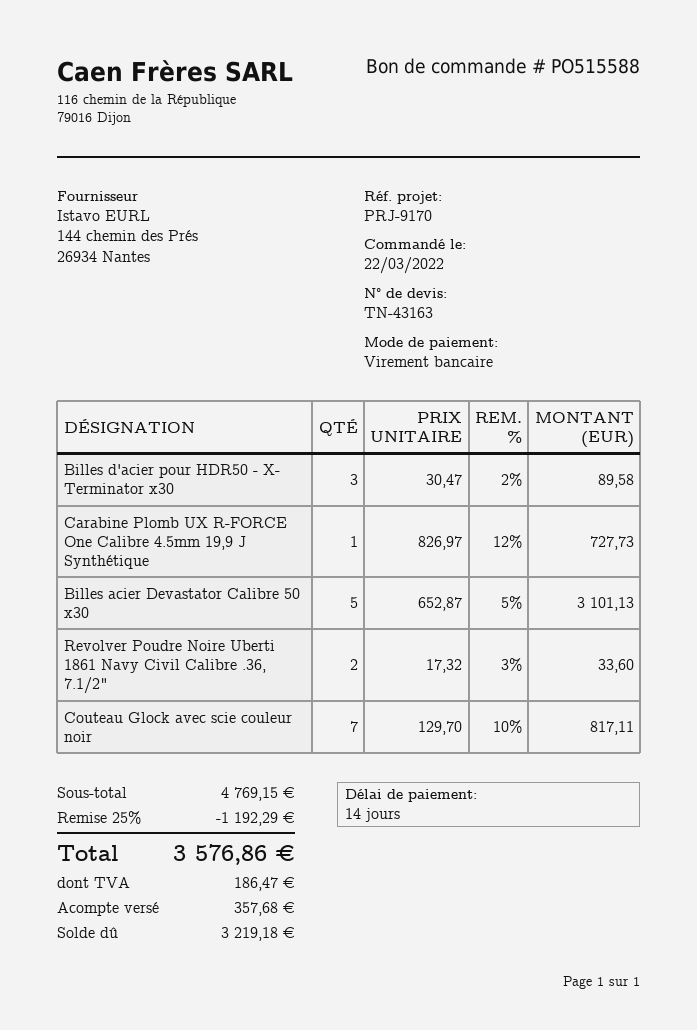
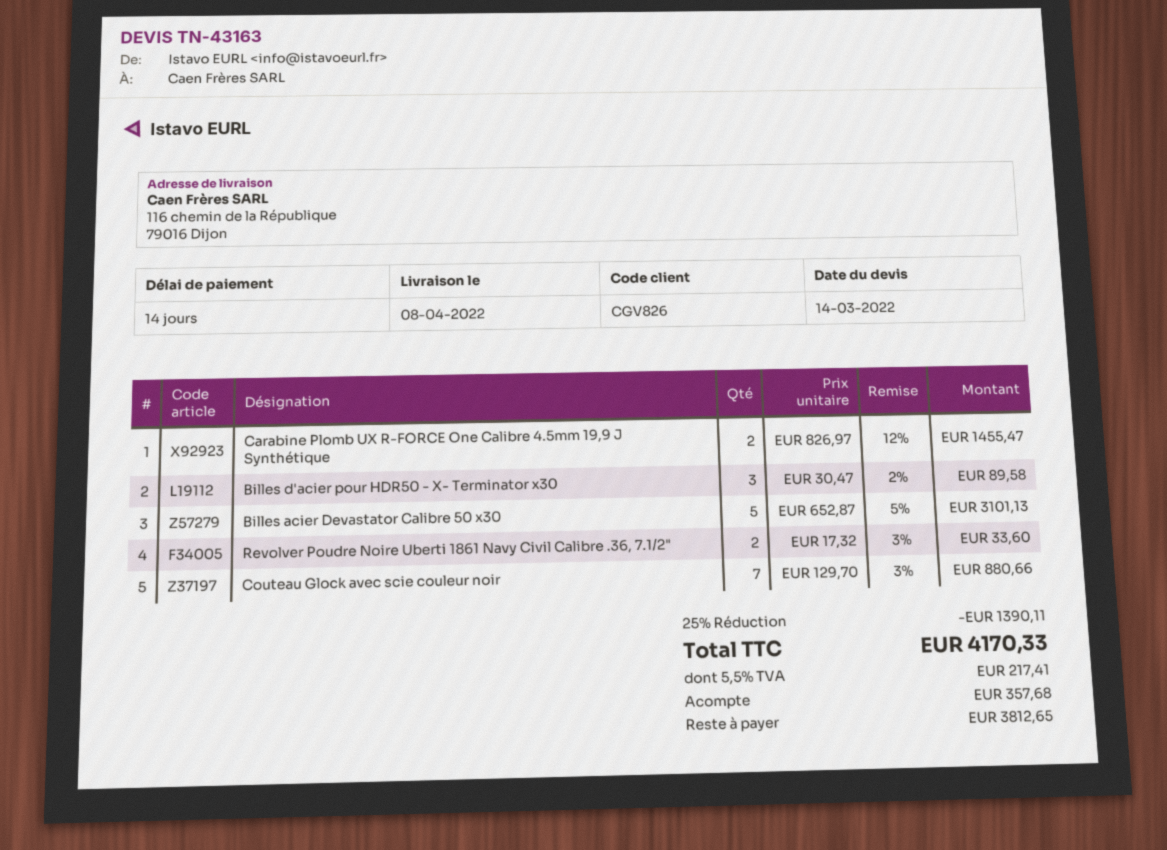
Carabine Plomb UX R-FORCE One Calibre 4.5mm 19,9 J Synthétique: 1 x 826.97 - 12% = 727.73 -> 2 x 826.97 - 12% = 1455.47
Couteau Glock avec scie couleur noir: 7 x 129.70 - 10% = 817.11 -> 7 x 129.70 - 3% = 880.66
discount: 25% = 1192.29 -> 25% = 1390.11
tax: 186.47 -> 217.41
total: 3576.86 -> 4170.33
balance: 3219.18 -> 3812.65

